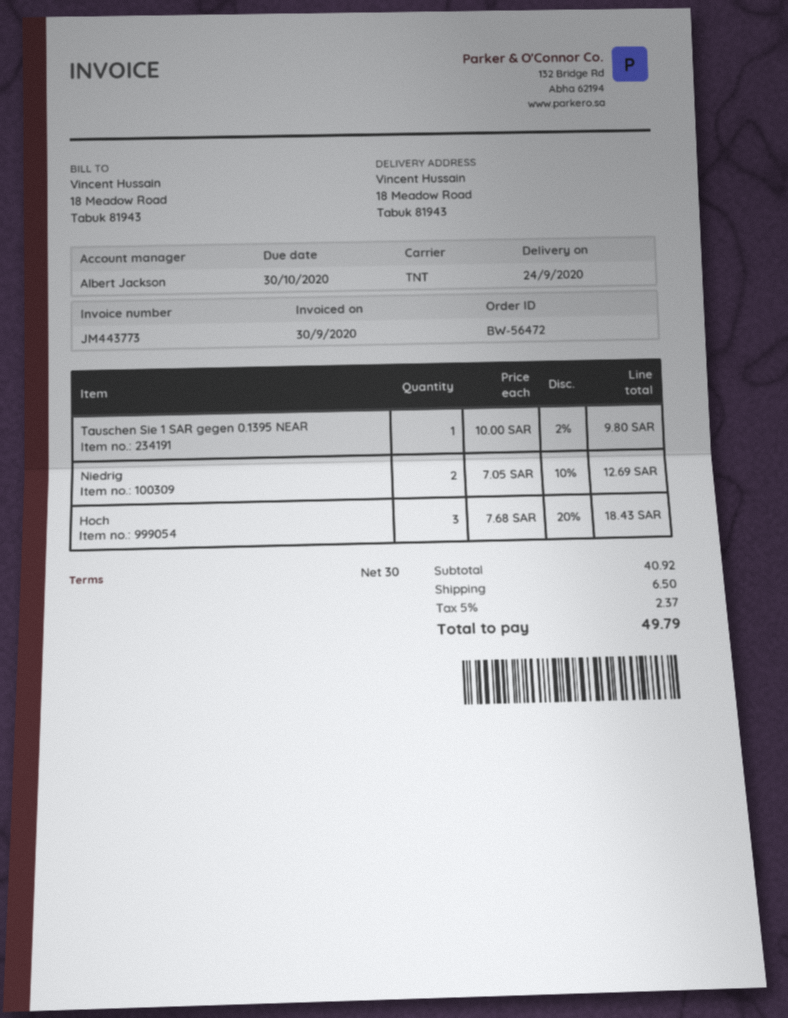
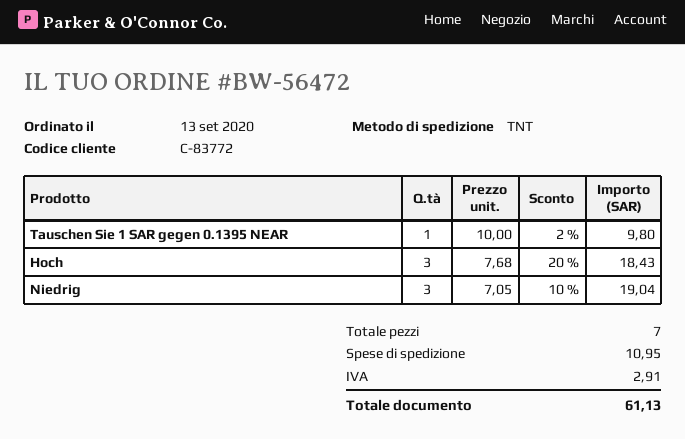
Niedrig: 2 x 7.05 - 10% = 12.69 -> 3 x 7.05 - 10% = 19.04
shipping: 6.50 -> 10.95
tax: 2.37 -> 2.91
total: 49.79 -> 61.13

